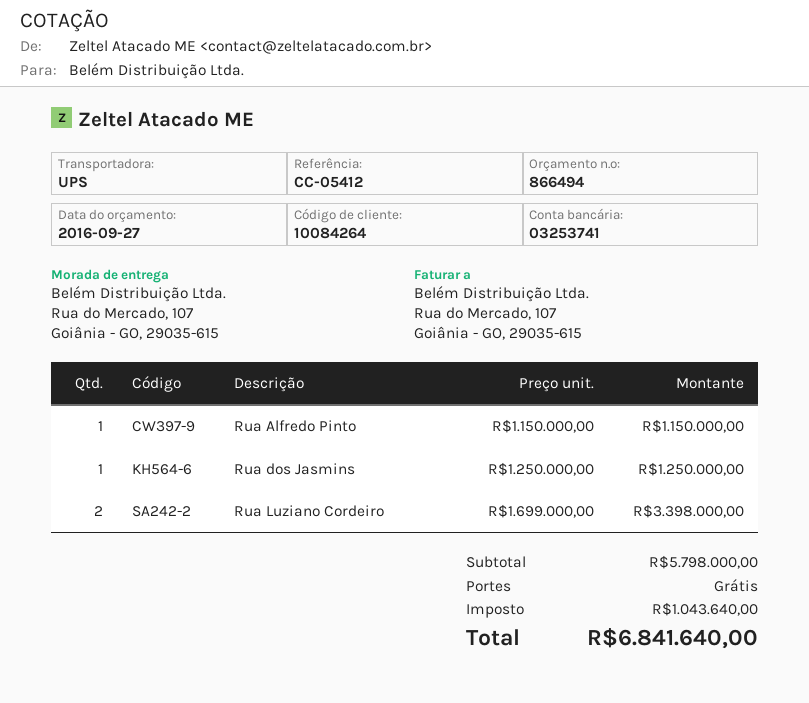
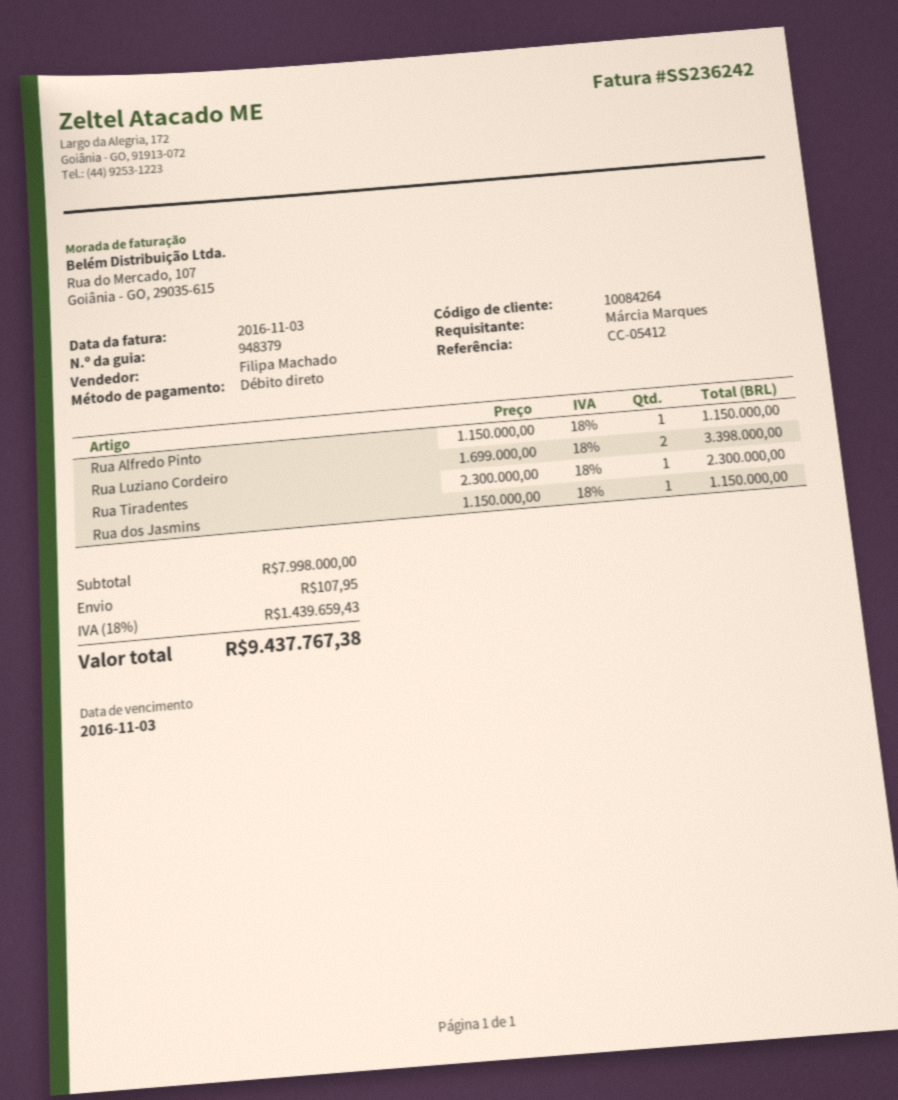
Rua dos Jasmins: 1 x 1250000.00 = 1250000.00 -> 1 x 1150000.00 = 1150000.00
Rua Tiradentes: none -> 1 x 2300000.00 = 2300000.00
subtotal: 5798000.00 -> 7998000.00
shipping: 0.00 -> 107.95
tax: 1043640.00 -> 1439659.43
total: 6841640.00 -> 9437767.38

